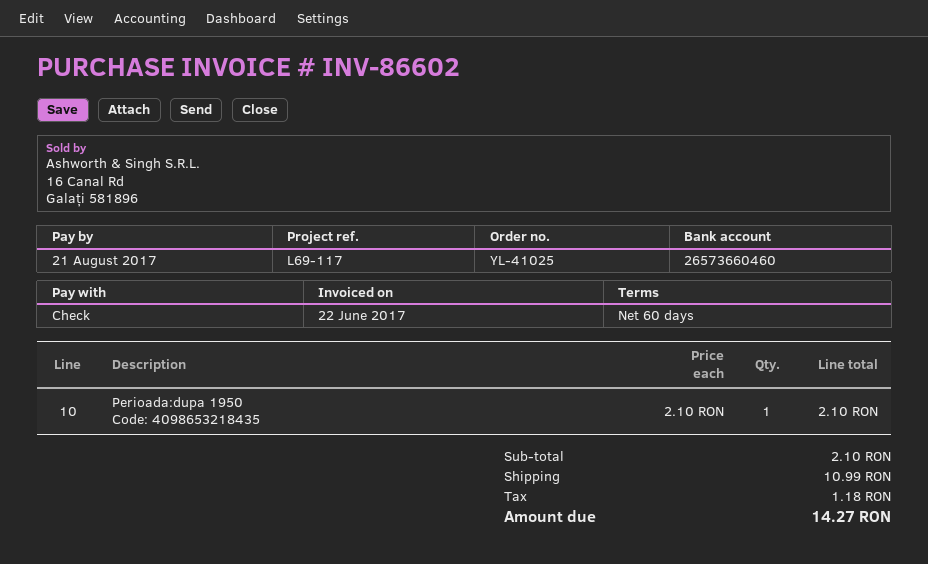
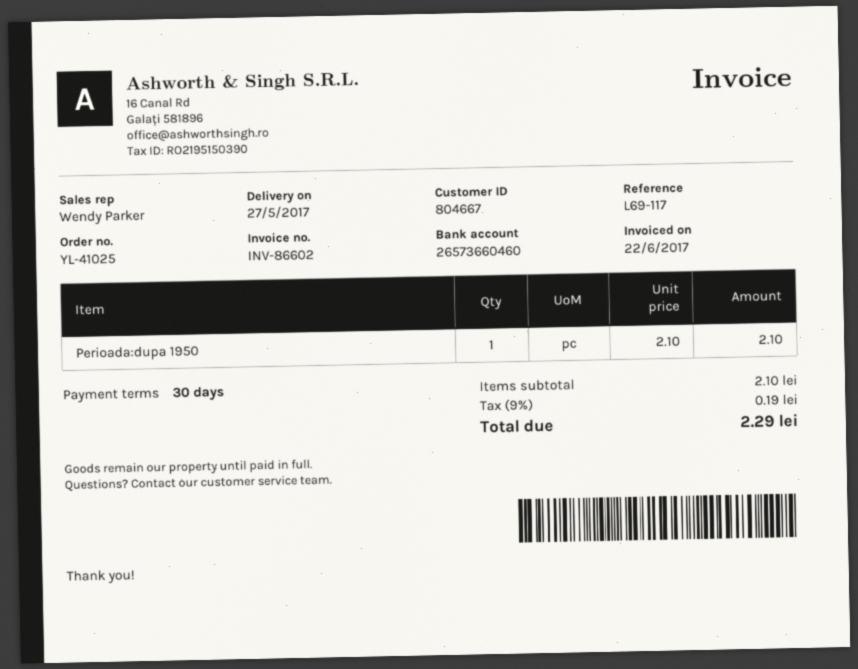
payment terms: 60 days -> 30 days
shipping: 10.99 -> none
tax: 1.18 -> 0.19
total: 14.27 -> 2.29

